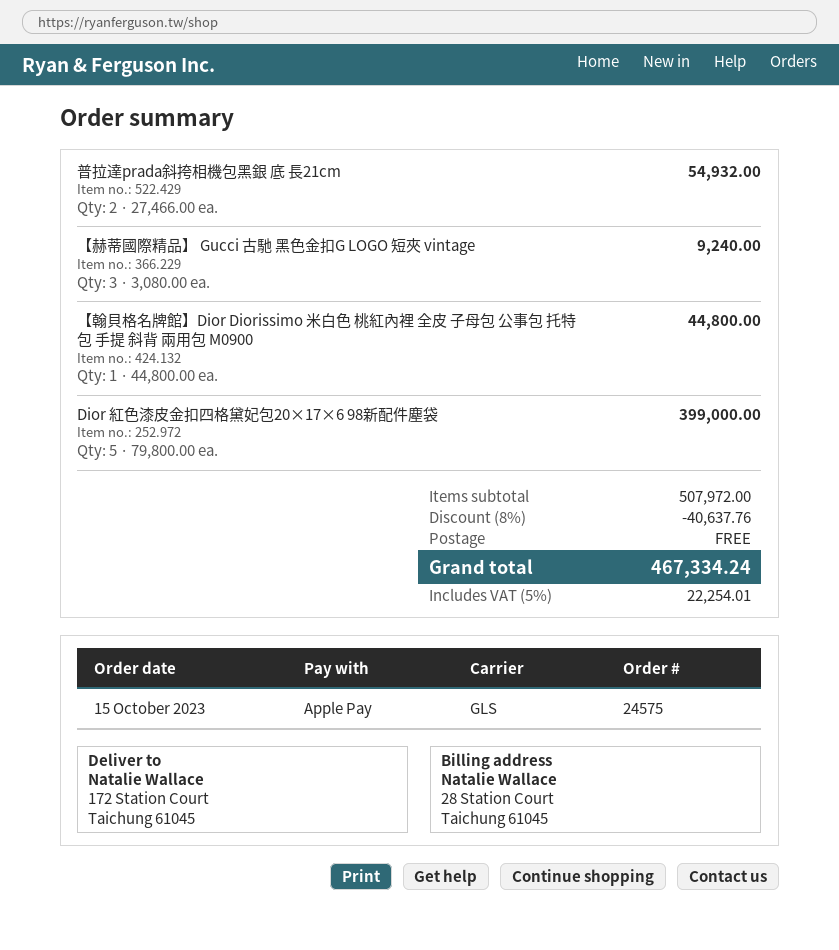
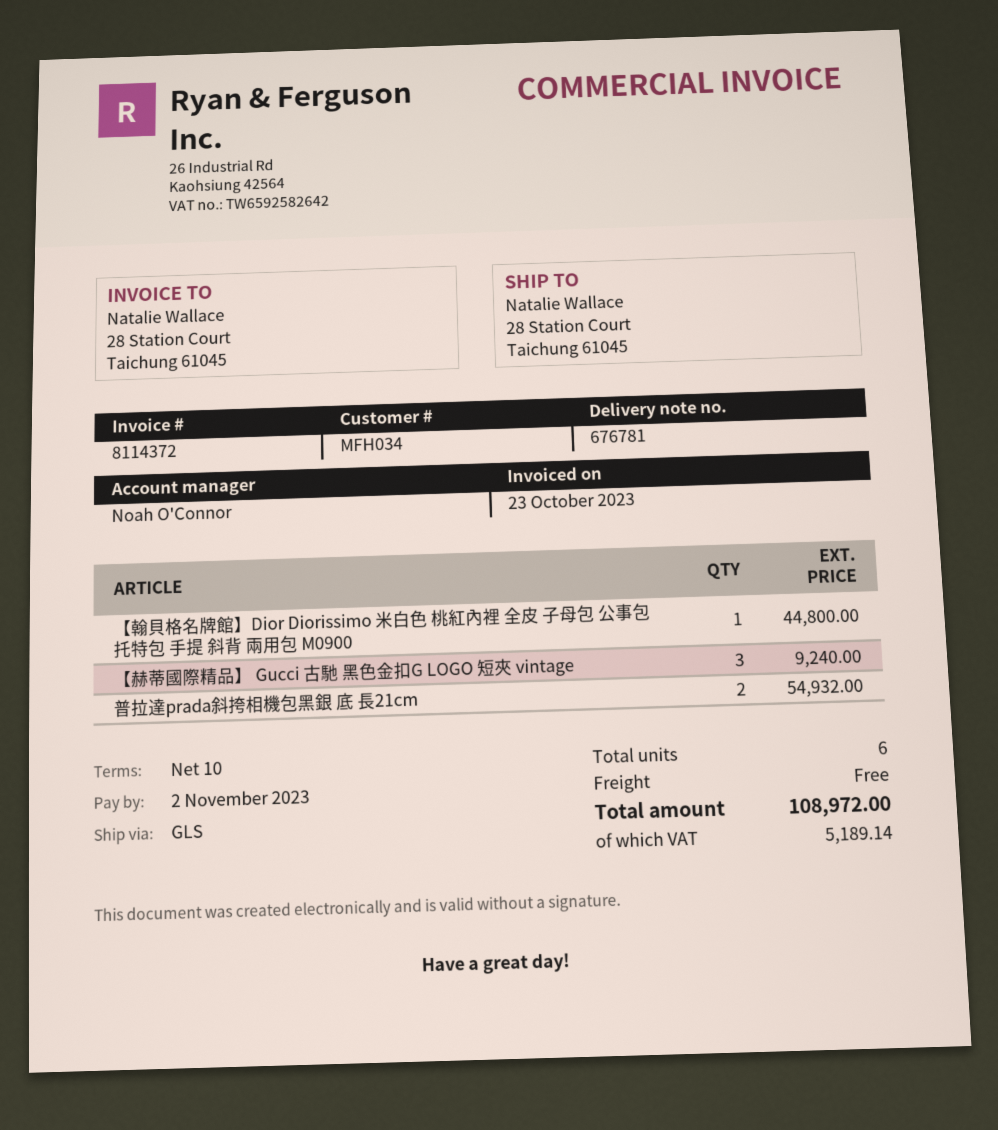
ship to: 172 Station Court, Taichung 61045 -> 28 Station Court, Taichung 61045
Dior 紅色漆皮金扣四格黛妃包20×17×6 98新配件塵袋: 5 for 399000.00 -> none
discount: 8% = 40637.76 -> none
tax: 22254.01 -> 5189.14
total: 467334.24 -> 108972.00

